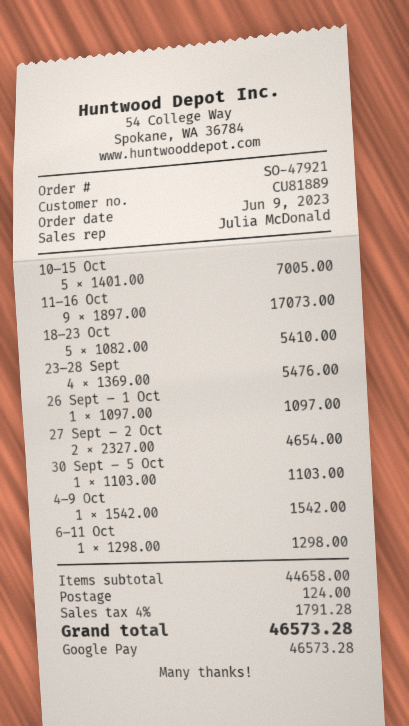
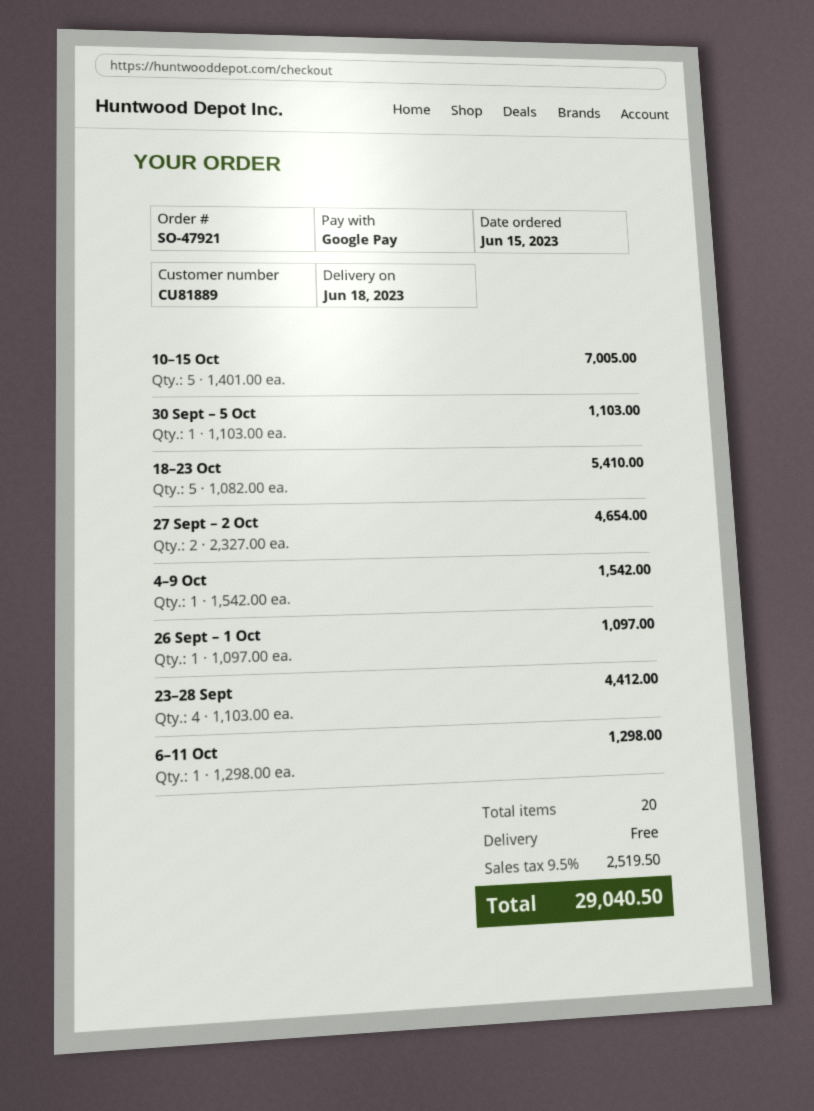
order date: 2023-06-09 -> 2023-06-15
11–16 Oct: 9 x 1897.00 = 17073.00 -> none
23–28 Sept: 4 x 1369.00 = 5476.00 -> 4 x 1103.00 = 4412.00
shipping: 124.00 -> 0.00
tax: 4% = 1791.28 -> 9.5% = 2519.50
total: 46573.28 -> 29040.50

